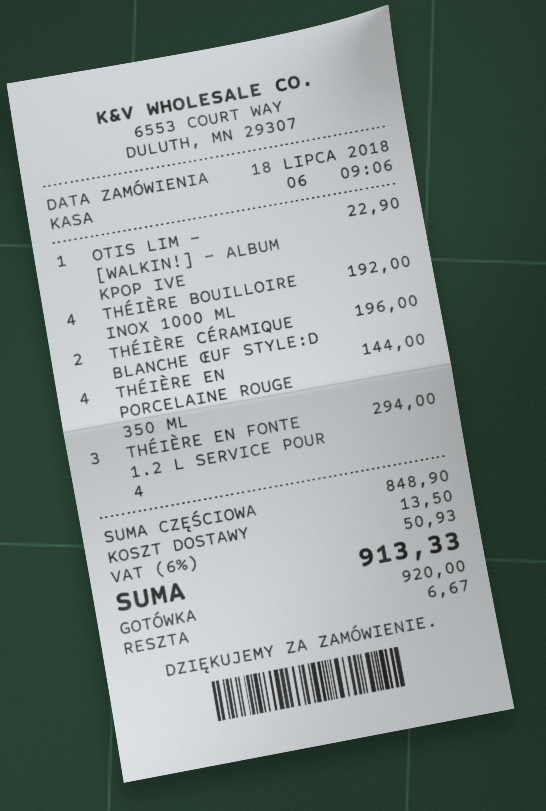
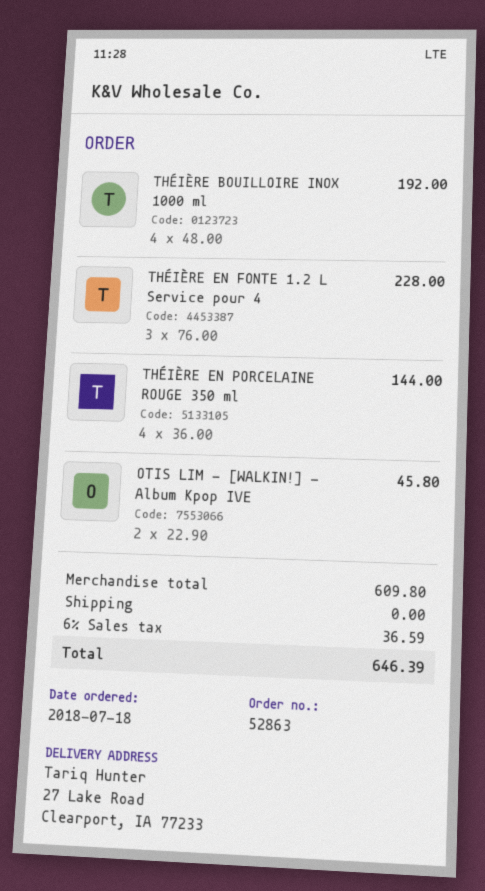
OTIS LIM - [WALKIN!] - ALBUM KPOP IVE: 1 for 22.90 -> 2 for 45.80
THÉIÈRE CÉRAMIQUE BLANCHE ŒUF STYLE:D: 2 for 196.00 -> none
THÉIÈRE EN FONTE 1.2 L SERVICE POUR 4: 3 for 294.00 -> 3 for 228.00
subtotal: 848.90 -> 609.80
shipping: 13.50 -> 0.00
tax: 6% = 50.93 -> 6% = 36.59
total: 913.33 -> 646.39

